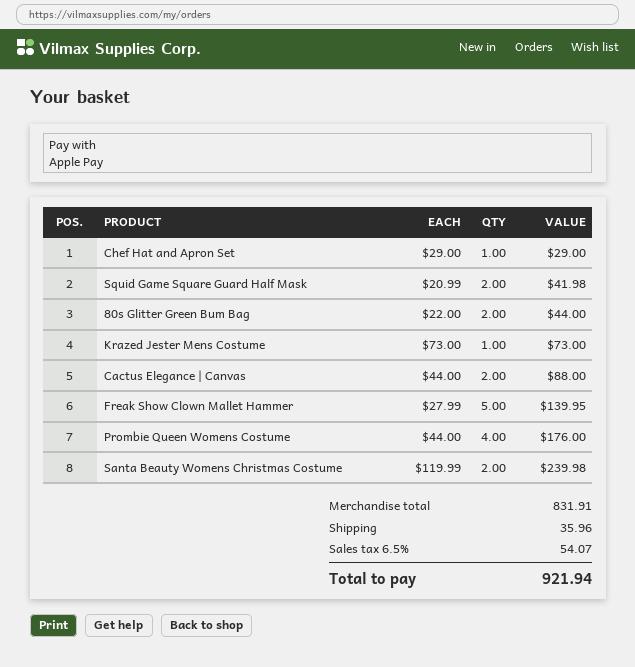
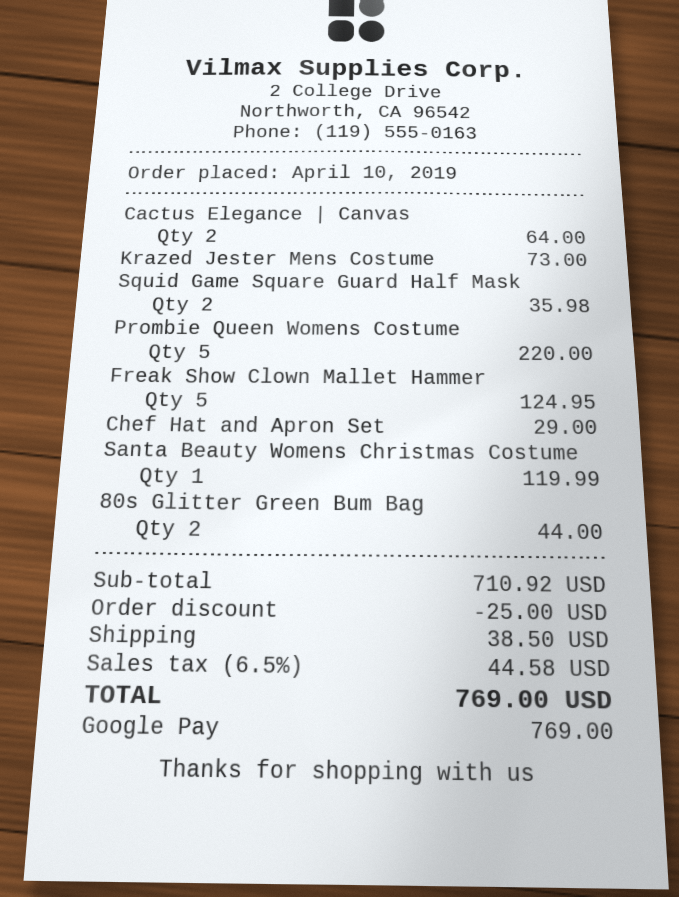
payment method: Apple Pay -> Google Pay
Squid Game Square Guard Half Mask: 2 for 41.98 -> 2 for 35.98
Cactus Elegance | Canvas: 2 for 88.00 -> 2 for 64.00
Freak Show Clown Mallet Hammer: 5 for 139.95 -> 5 for 124.95
Prombie Queen Womens Costume: 4 for 176.00 -> 5 for 220.00
Santa Beauty Womens Christmas Costume: 2 for 239.98 -> 1 for 119.99
subtotal: 831.91 -> 710.92
discount: none -> 25.00
shipping: 35.96 -> 38.50
tax: 6.5% = 54.07 -> 6.5% = 44.58
total: 921.94 -> 769.00

